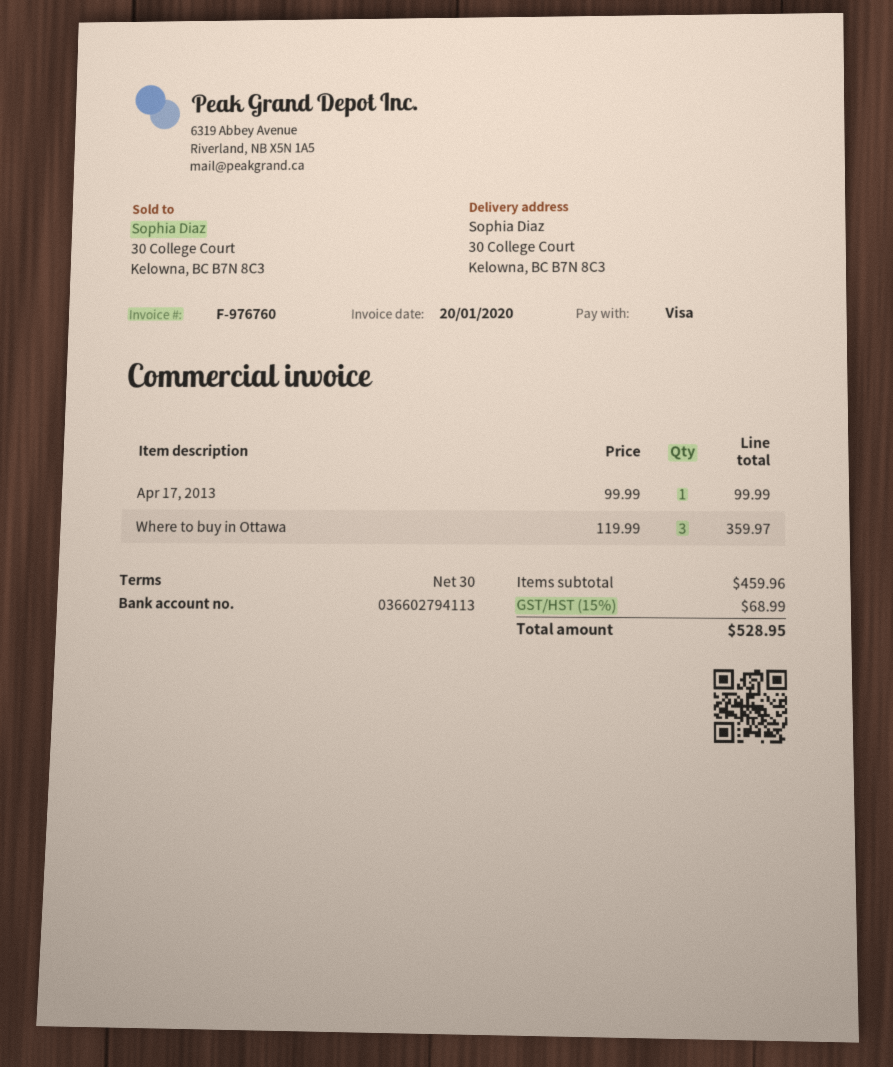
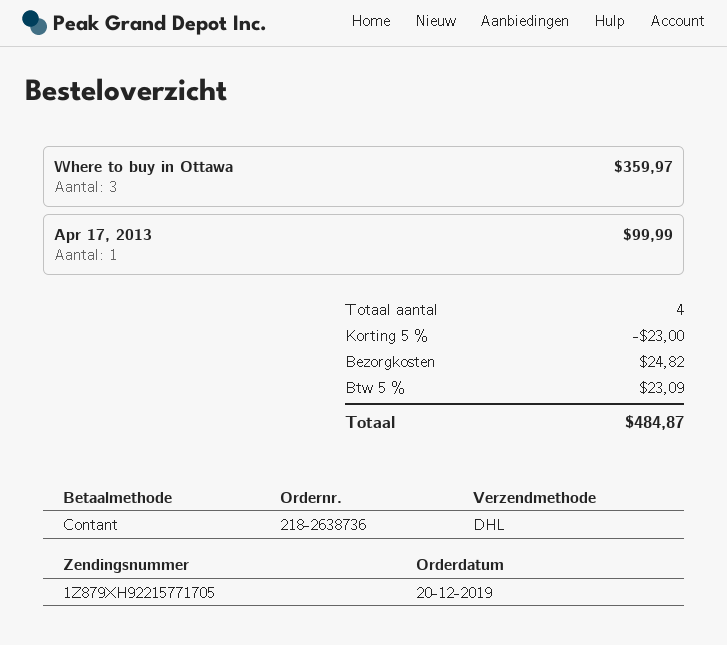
payment method: Visa -> cash
discount: none -> 5% = 23.00
shipping: none -> 24.82
tax: 15% = 68.99 -> 5% = 23.09
total: 528.95 -> 484.87

